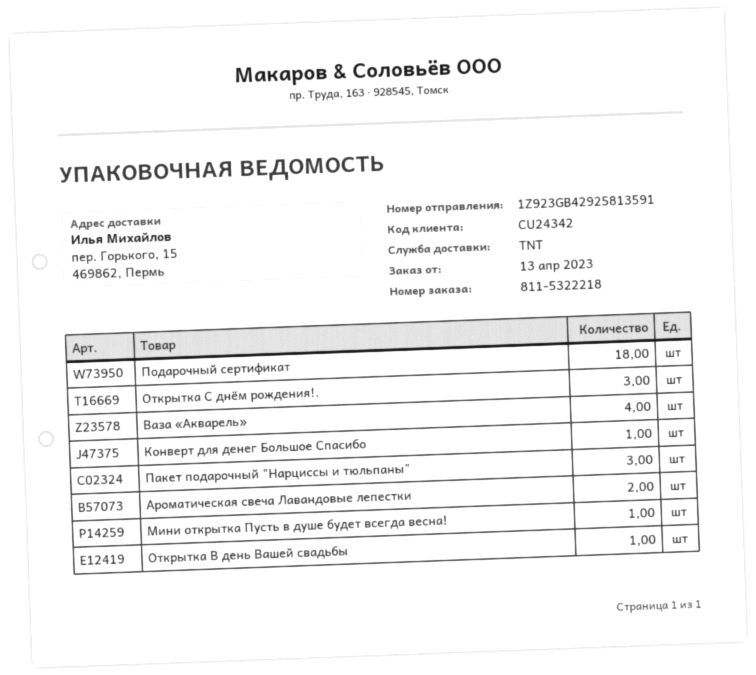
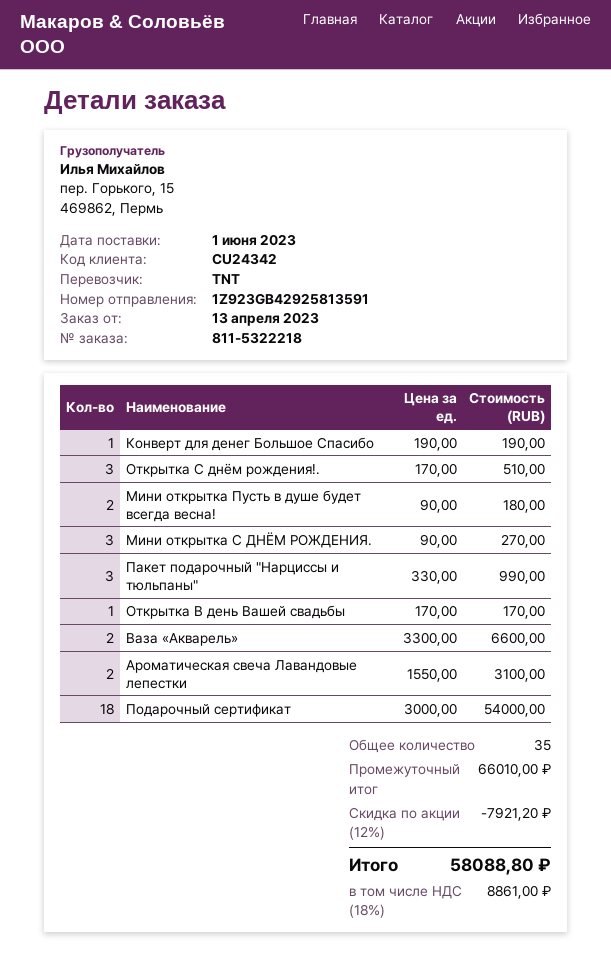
Ваза «Акварель»: 4 -> 2
Мини открытка Пусть в душе будет всегда весна!: 1 -> 2
Мини открытка С ДНЁМ РОЖДЕНИЯ.: none -> 3

